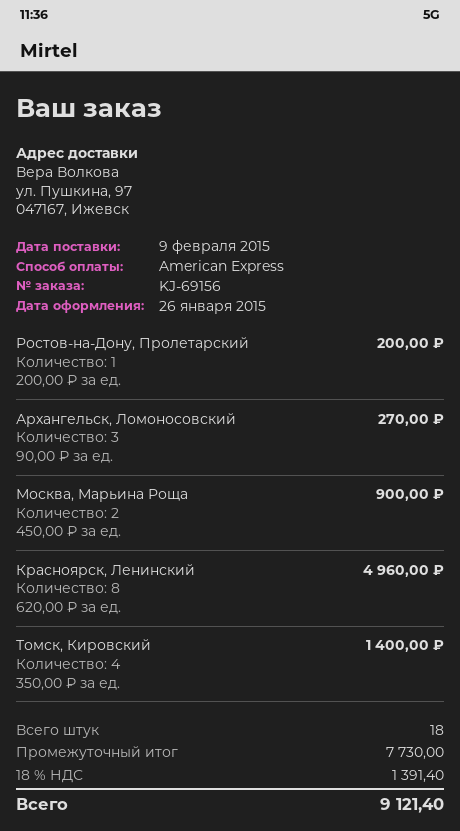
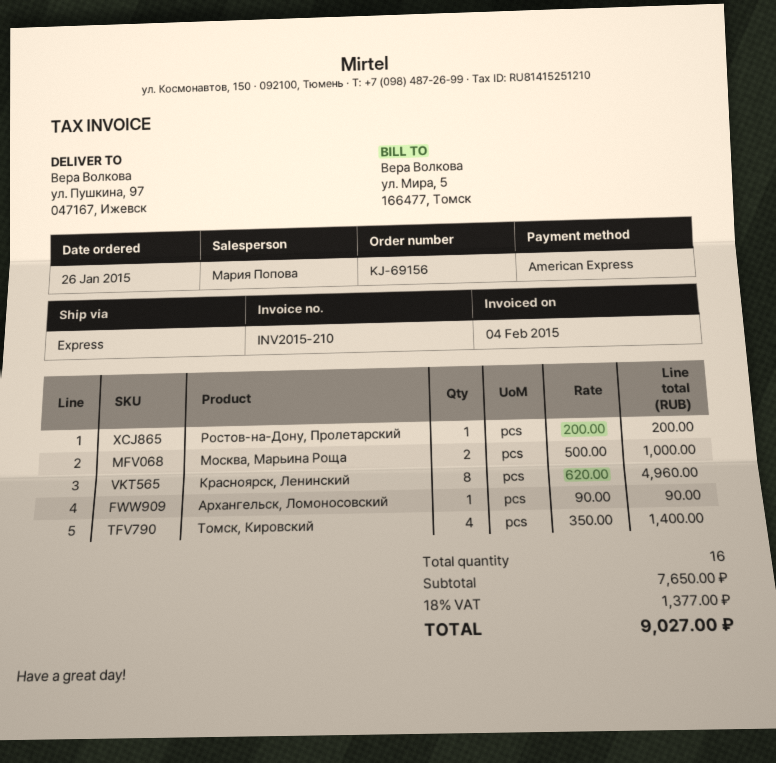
Архангельск, Ломоносовский: 3 x 90.00 = 270.00 -> 1 x 90.00 = 90.00
Москва, Марьина Роща: 2 x 450.00 = 900.00 -> 2 x 500.00 = 1000.00
total quantity: 18 -> 16
subtotal: 7730.00 -> 7650.00
tax: 18% = 1391.40 -> 18% = 1377.00
total: 9121.40 -> 9027.00

